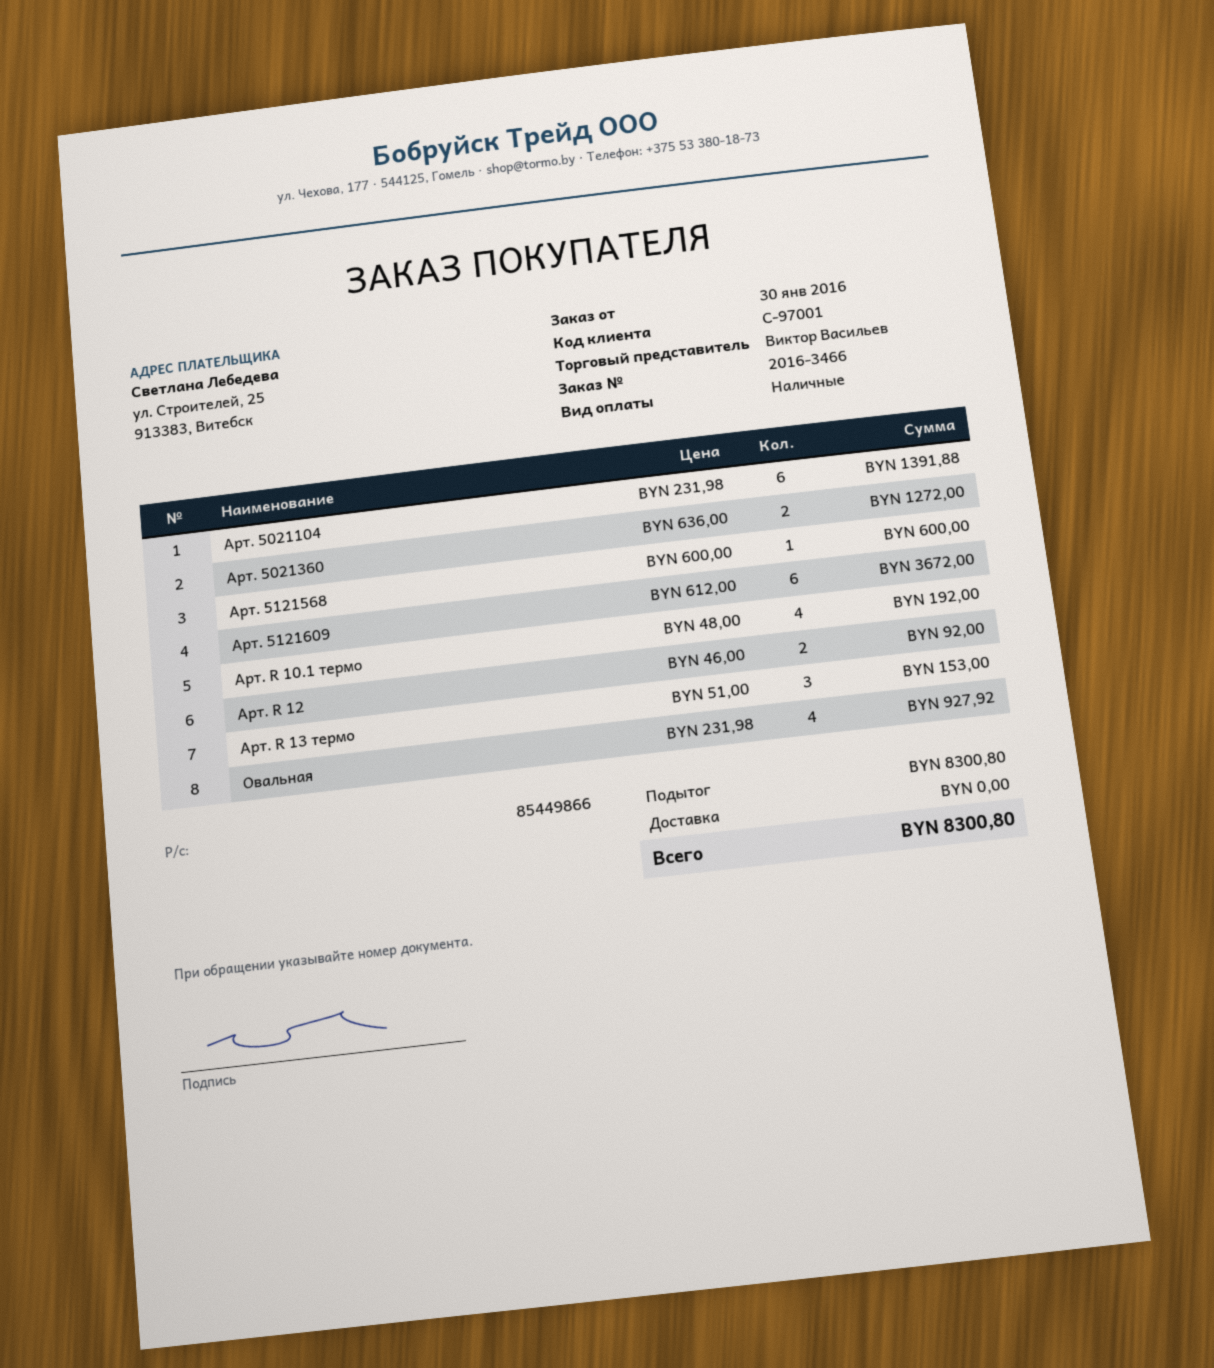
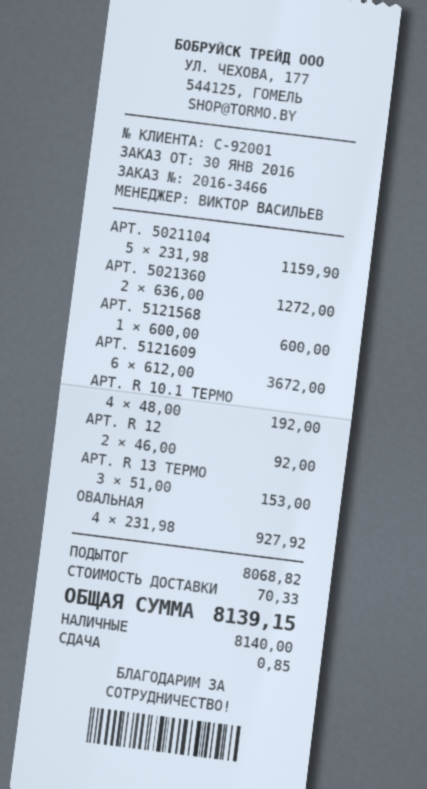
customer number: C-97001 -> C-92001
Арт. 5021104: 6 x 231.98 = 1391.88 -> 5 x 231.98 = 1159.90
subtotal: 8300.80 -> 8068.82
shipping: 0.00 -> 70.33
total: 8300.80 -> 8139.15

